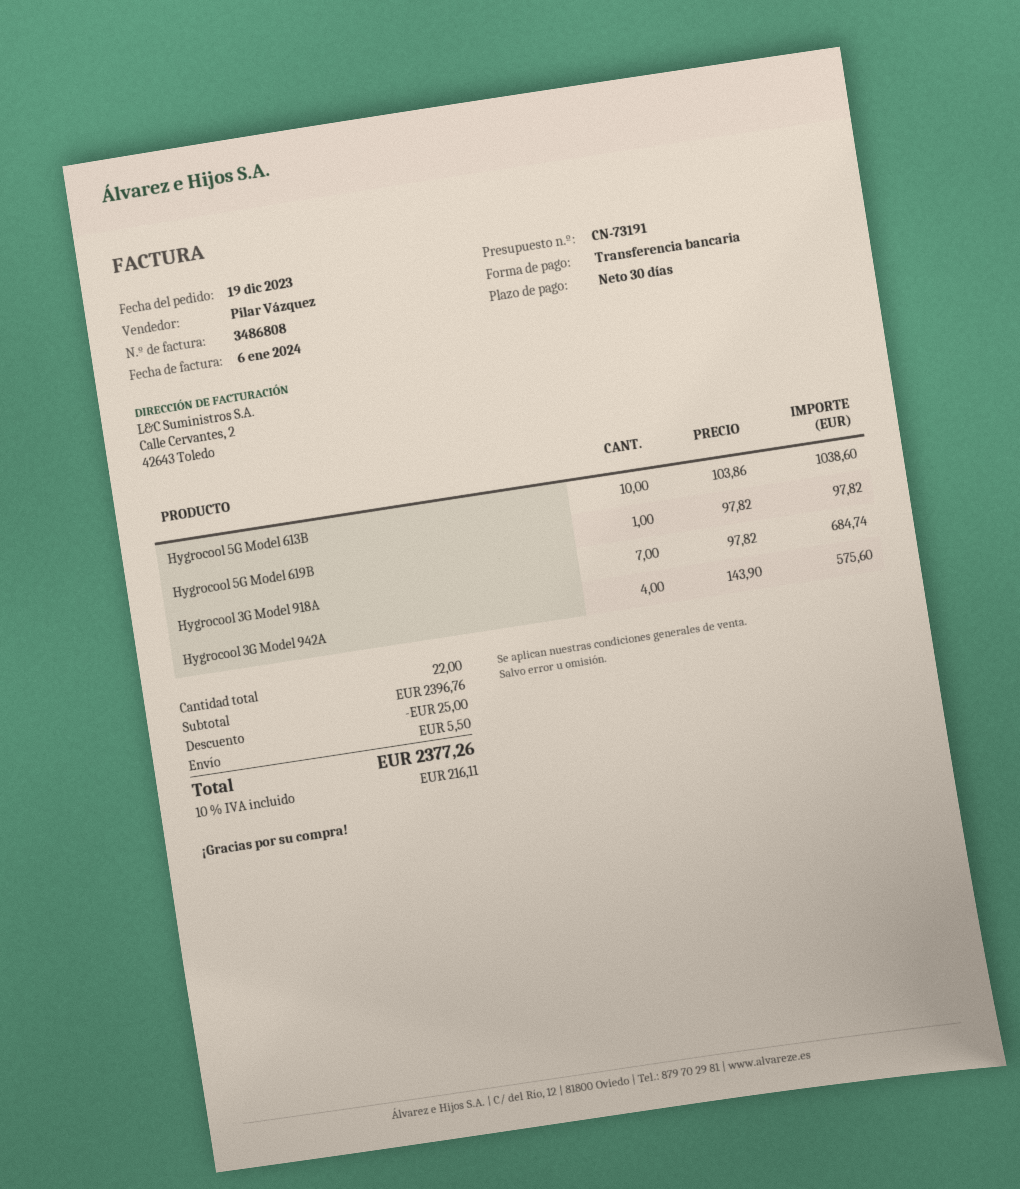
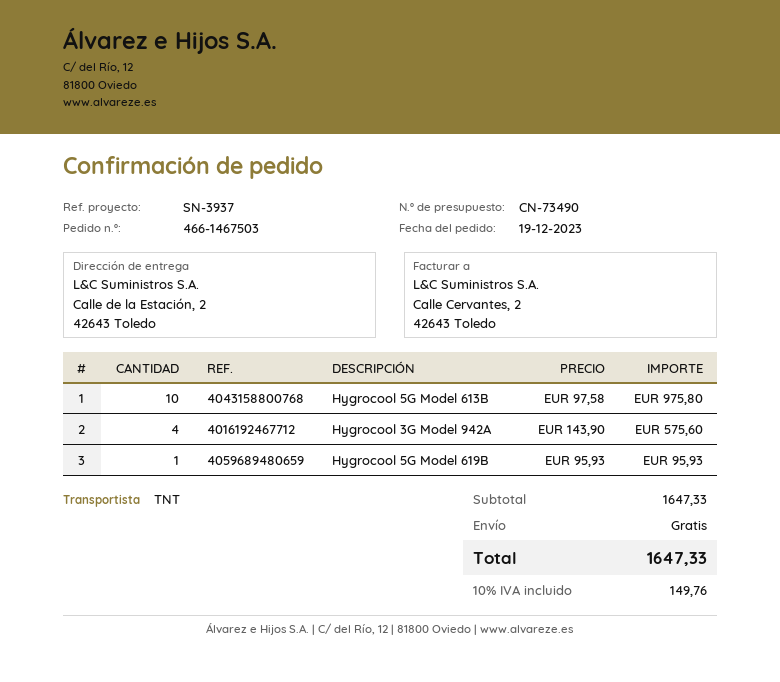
quote number: CN-73191 -> CN-73490
Hygrocool 5G Model 613B: 10 x 103.86 = 1038.60 -> 10 x 97.58 = 975.80
Hygrocool 5G Model 619B: 1 x 97.82 = 97.82 -> 1 x 95.93 = 95.93
Hygrocool 3G Model 918A: 7 x 97.82 = 684.74 -> none
subtotal: 2396.76 -> 1647.33
discount: 25.00 -> none
shipping: 5.50 -> 0.00
tax: 10% = 216.11 -> 10% = 149.76
total: 2377.26 -> 1647.33

